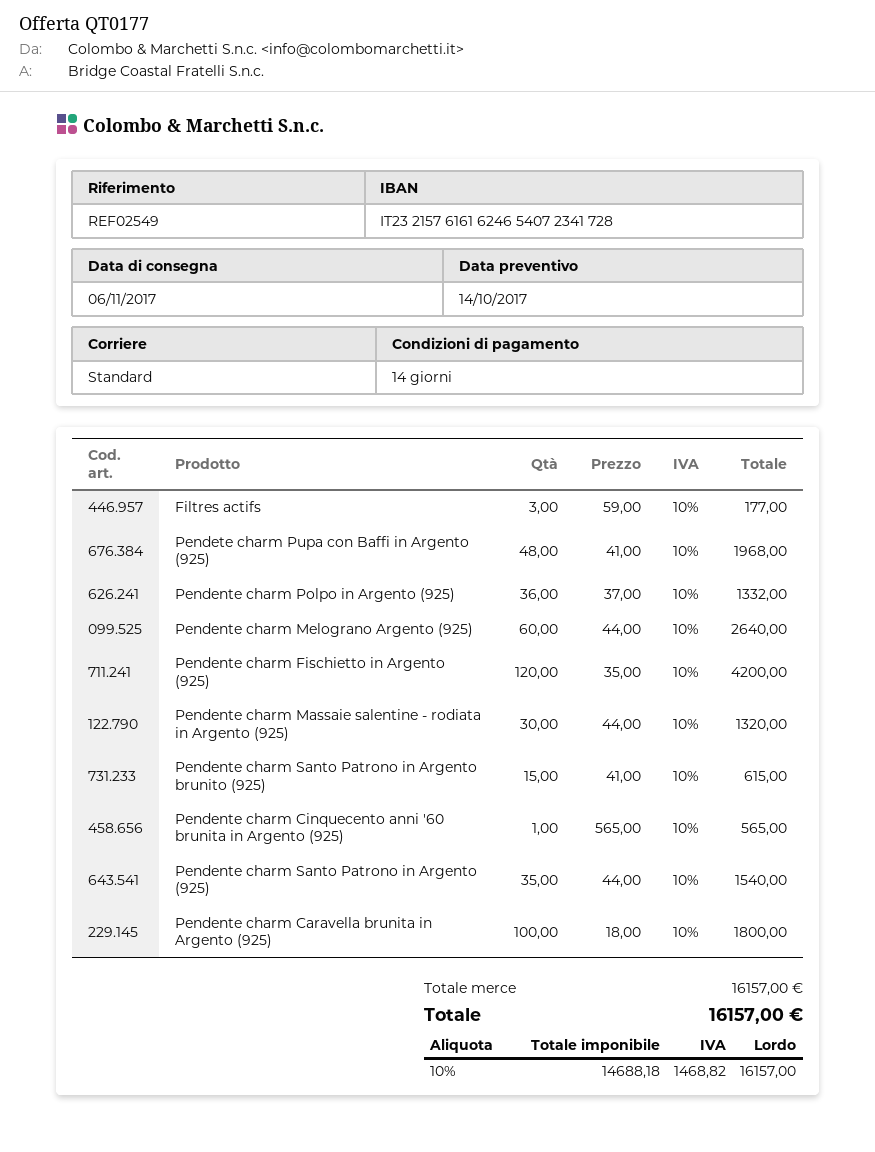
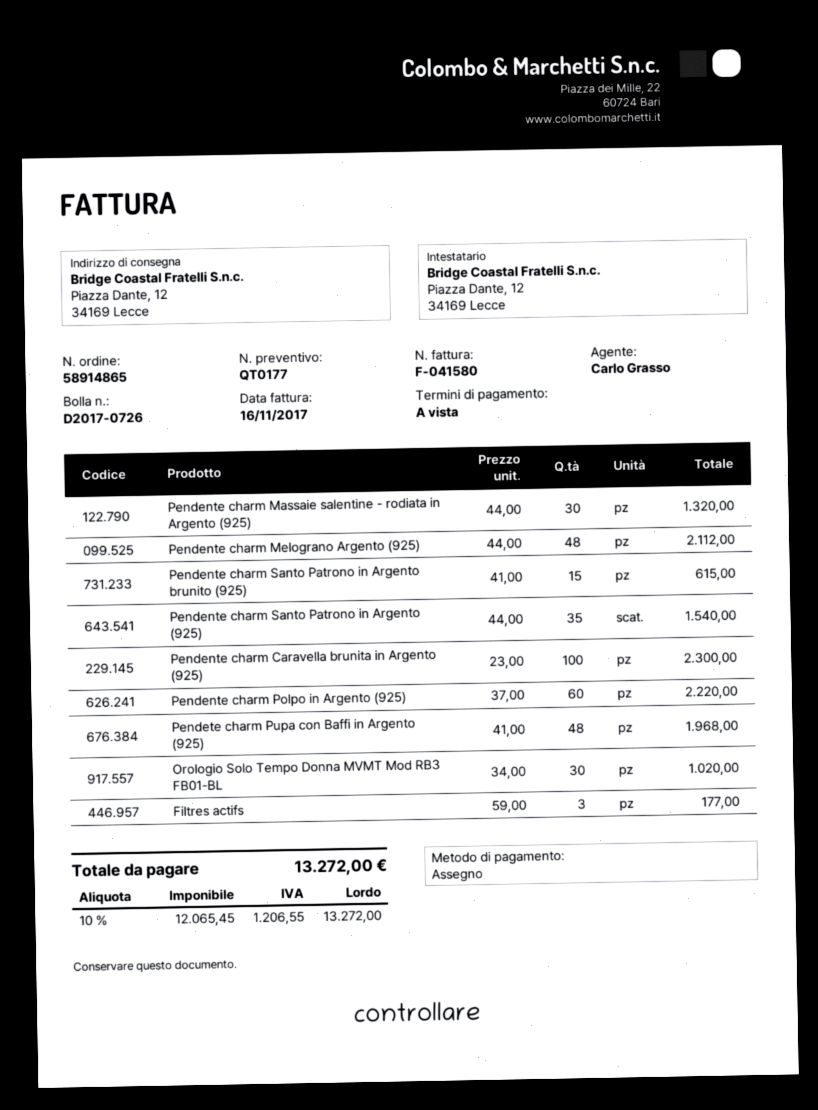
payment terms: 14 days -> on receipt
Pendente charm Polpo in Argento (925): 36 x 37.00 = 1332.00 -> 60 x 37.00 = 2220.00
Pendente charm Melograno Argento (925): 60 x 44.00 = 2640.00 -> 48 x 44.00 = 2112.00
Pendente charm Fischietto in Argento (925): 120 x 35.00 = 4200.00 -> none
Pendente charm Cinquecento anni '60 brunita in Argento (925): 1 x 565.00 = 565.00 -> none
Pendente charm Caravella brunita in Argento (925): 100 x 18.00 = 1800.00 -> 100 x 23.00 = 2300.00
Orologio Solo Tempo Donna MVMT Mod RB3 FB01-BL: none -> 30 x 34.00 = 1020.00
net: 14688.18 -> 12065.45
tax: 10% = 1468.82 -> 10% = 1206.55
total: 16157.00 -> 13272.00

